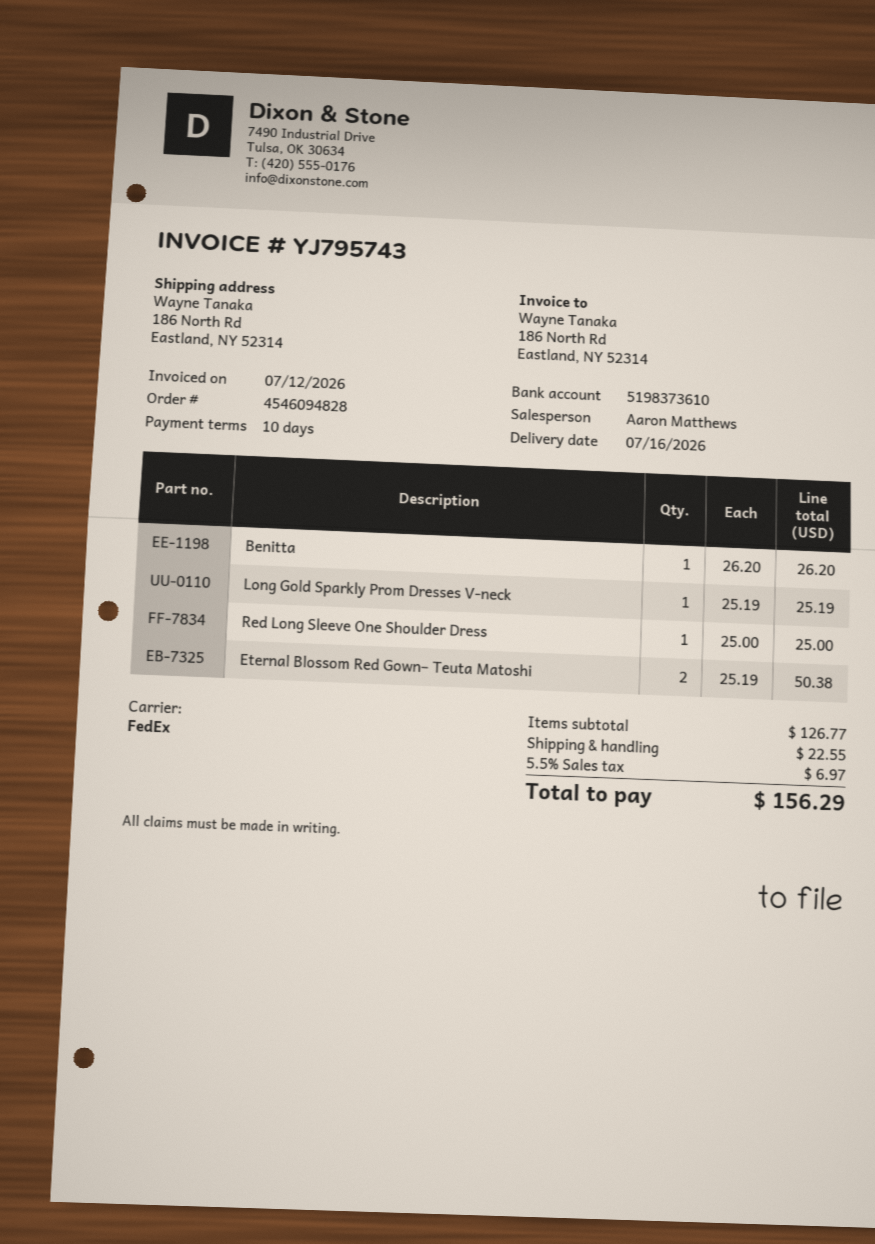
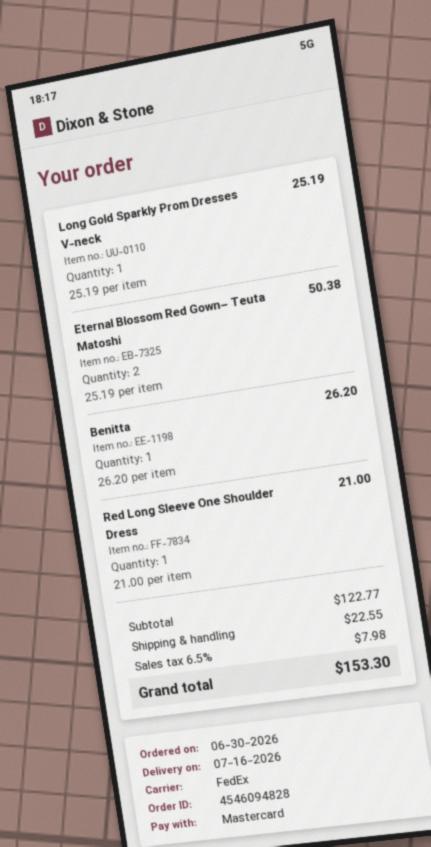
Red Long Sleeve One Shoulder Dress: 1 x 25.00 = 25.00 -> 1 x 21.00 = 21.00
subtotal: 126.77 -> 122.77
tax: 5.5% = 6.97 -> 6.5% = 7.98
total: 156.29 -> 153.30

